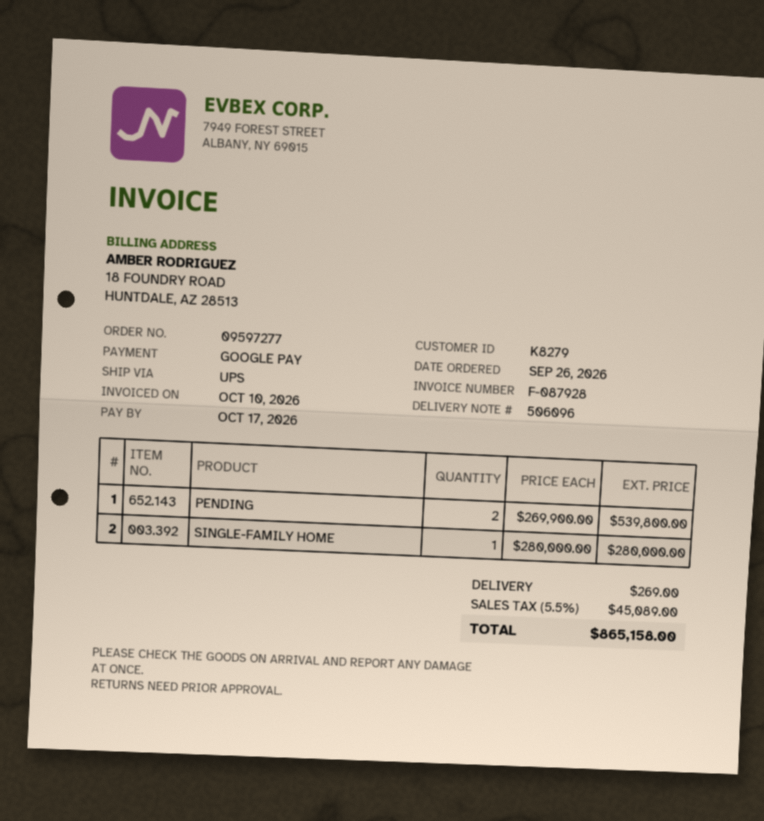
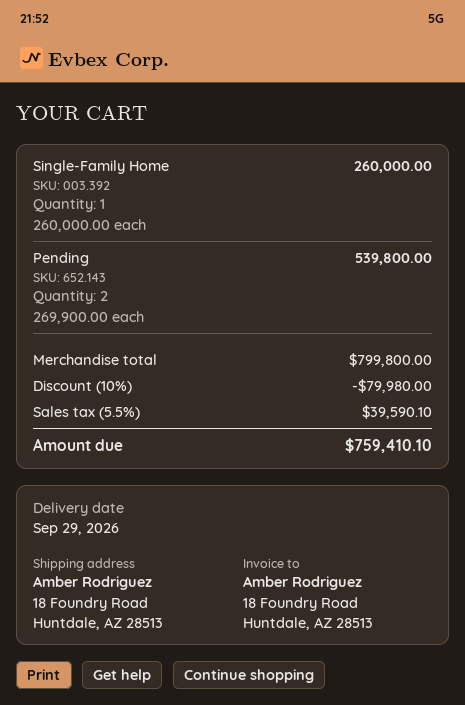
SINGLE-FAMILY HOME: 1 x 280000.00 = 280000.00 -> 1 x 260000.00 = 260000.00
discount: none -> 10% = 79980.00
shipping: 269.00 -> none
tax: 5.5% = 45089.00 -> 5.5% = 39590.10
total: 865158.00 -> 759410.10

